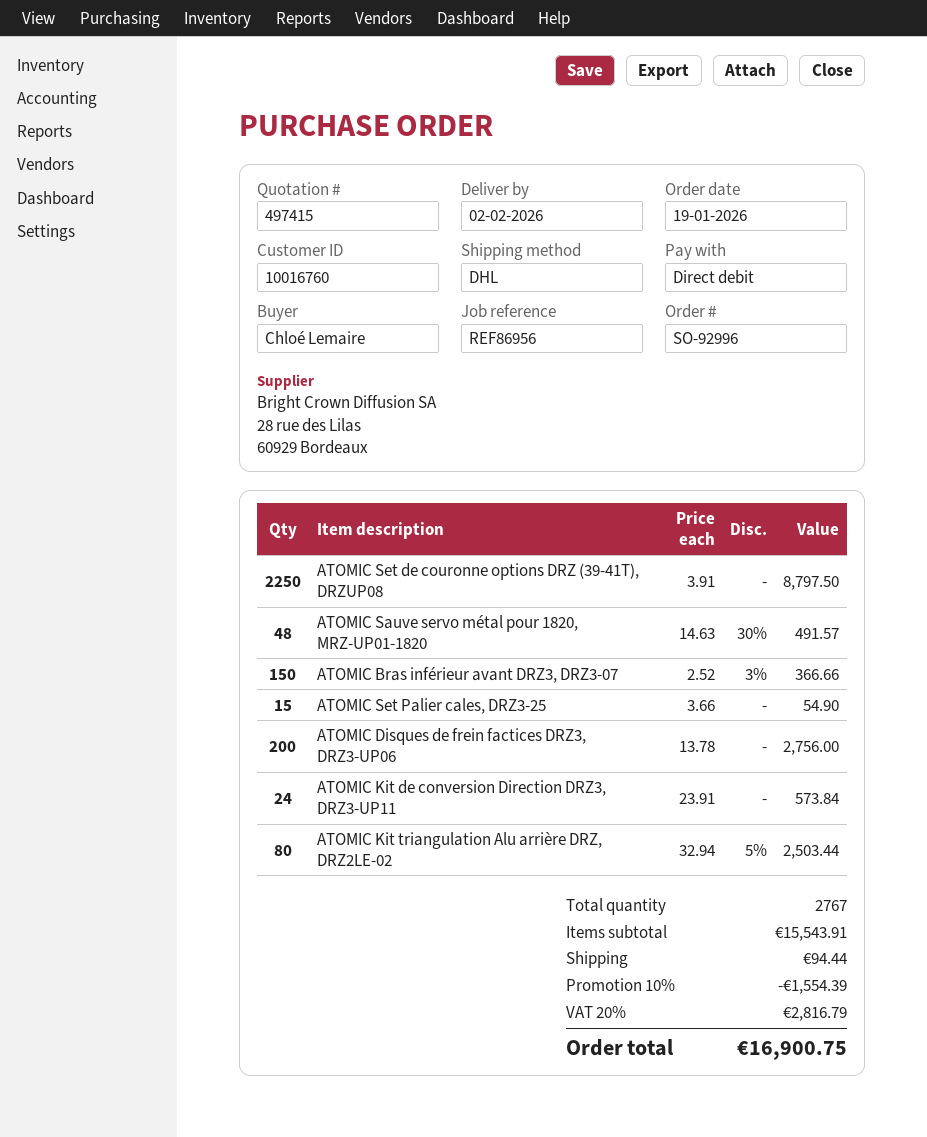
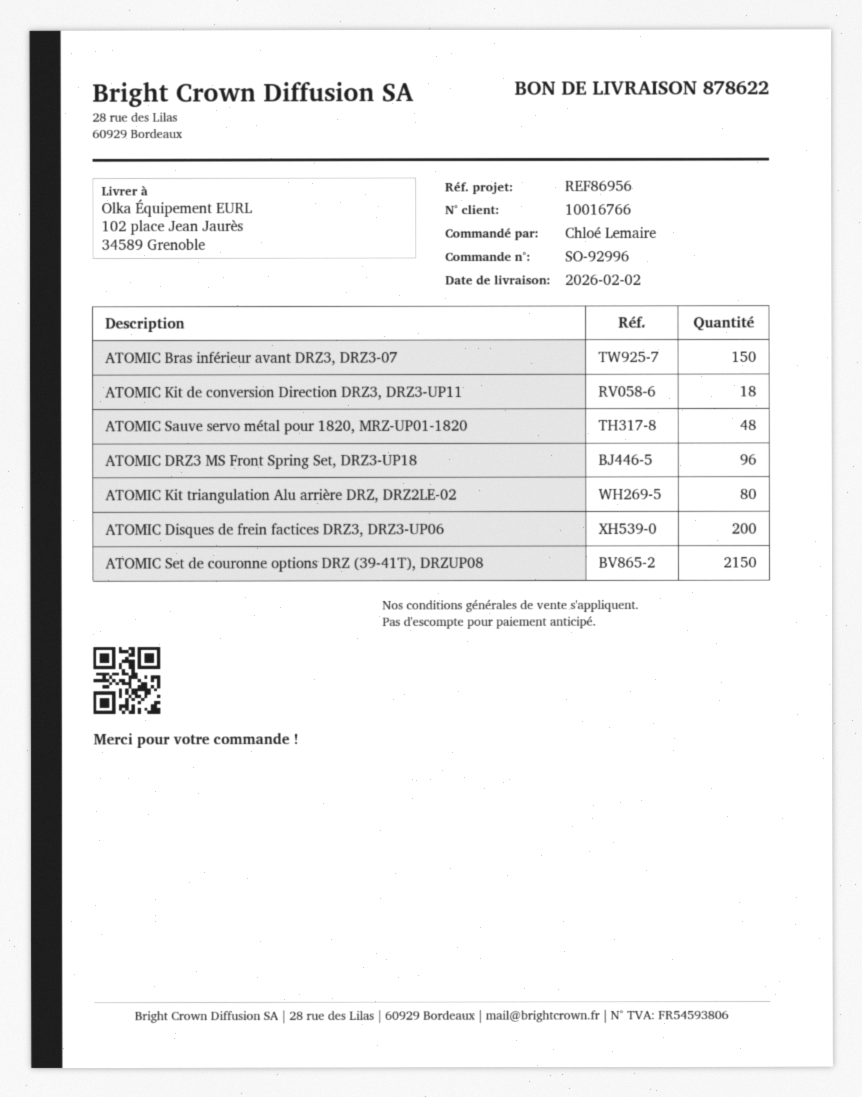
customer number: 10016760 -> 10016766
ATOMIC Set de couronne options DRZ (39-41T), DRZUP08: 2250 -> 2150
ATOMIC Set Palier cales, DRZ3-25: 15 -> none
ATOMIC Kit de conversion Direction DRZ3, DRZ3-UP11: 24 -> 18
ATOMIC DRZ3 MS Front Spring Set, DRZ3-UP18: none -> 96

